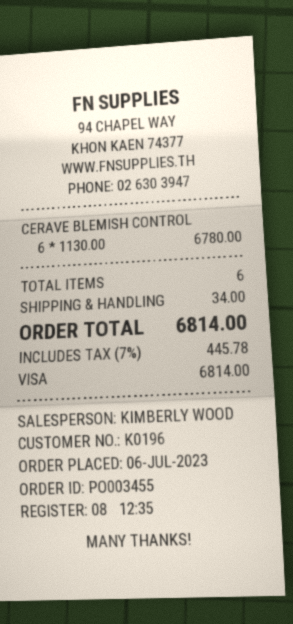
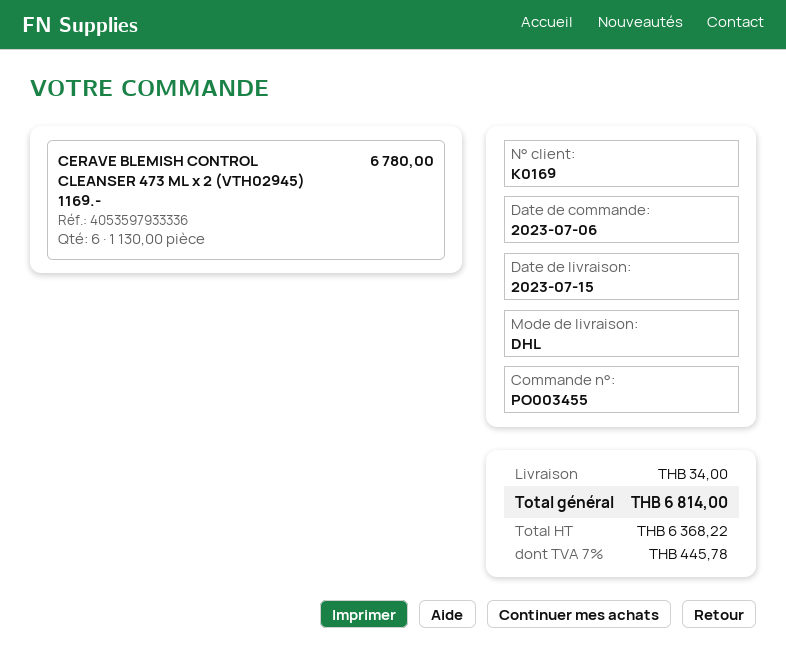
customer number: K0196 -> K0169

